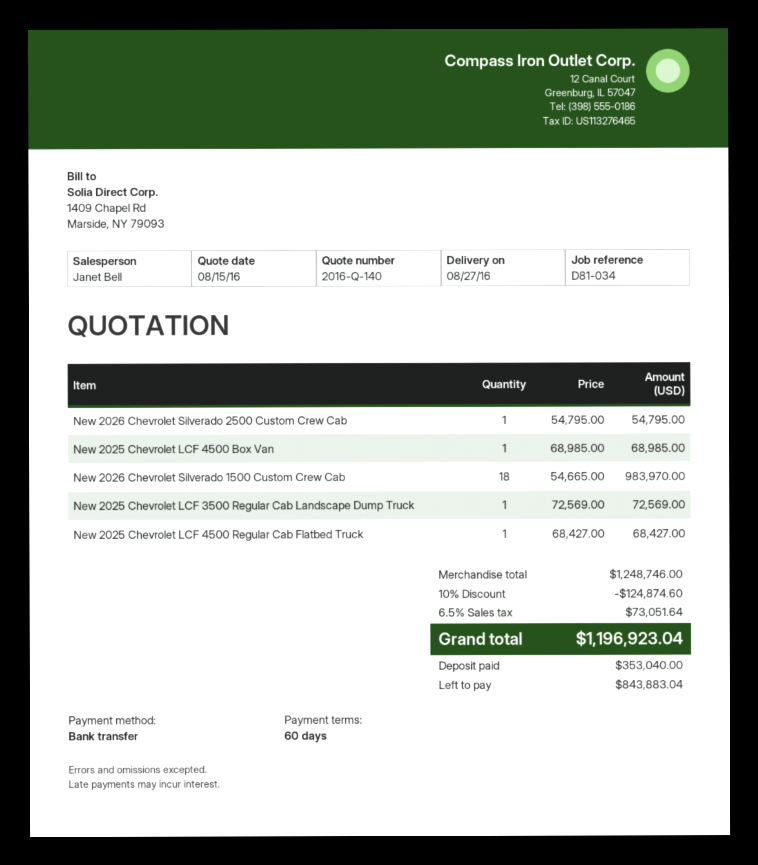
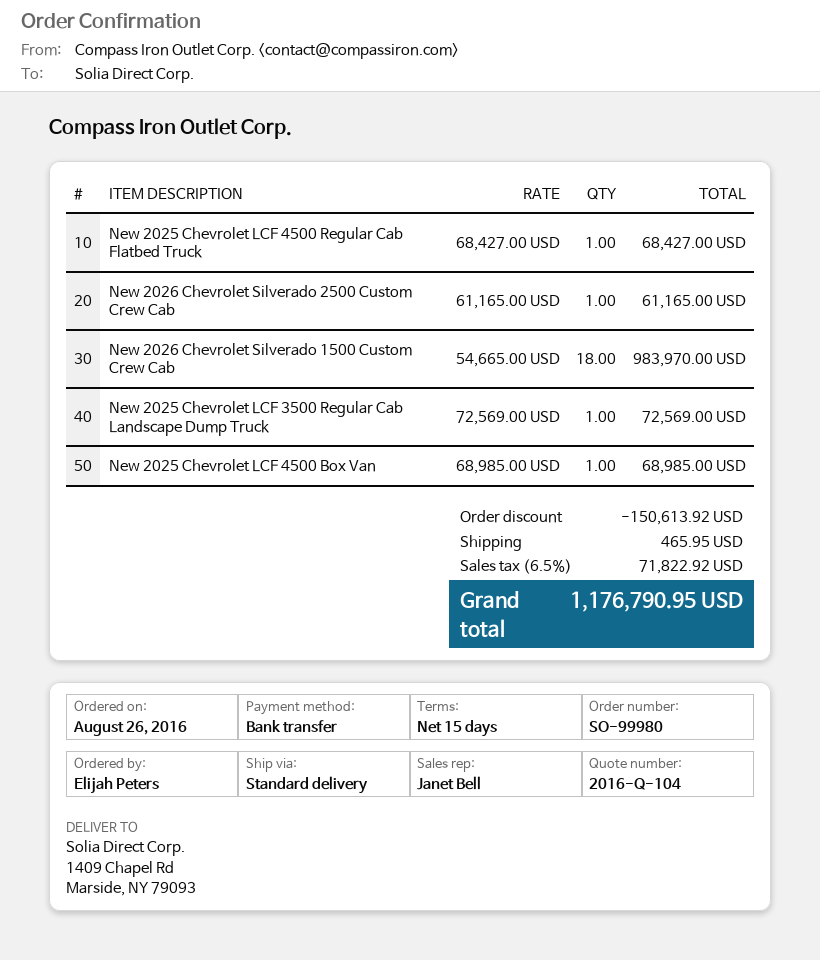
quote number: 2016-Q-140 -> 2016-Q-104
payment terms: 60 days -> 15 days
New 2026 Chevrolet Silverado 2500 Custom Crew Cab: 1 x 54795.00 = 54795.00 -> 1 x 61165.00 = 61165.00
discount: 124874.60 -> 150613.92
shipping: none -> 465.95
tax: 6.5% = 73051.64 -> 6.5% = 71822.92
total: 1196923.04 -> 1176790.95

